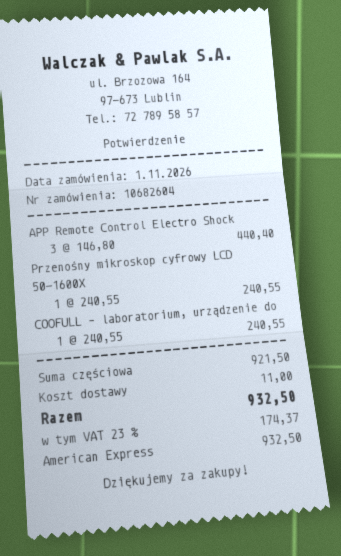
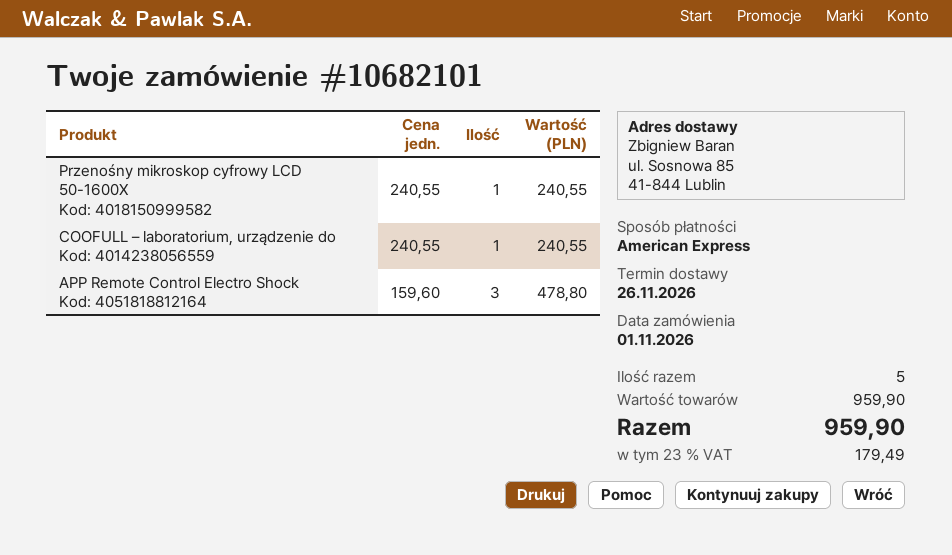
order number: 10682604 -> 10682101
APP Remote Control Electro Shock: 3 x 146.80 = 440.40 -> 3 x 159.60 = 478.80
subtotal: 921.50 -> 959.90
shipping: 11.00 -> none
tax: 23% = 174.37 -> 23% = 179.49
total: 932.50 -> 959.90

